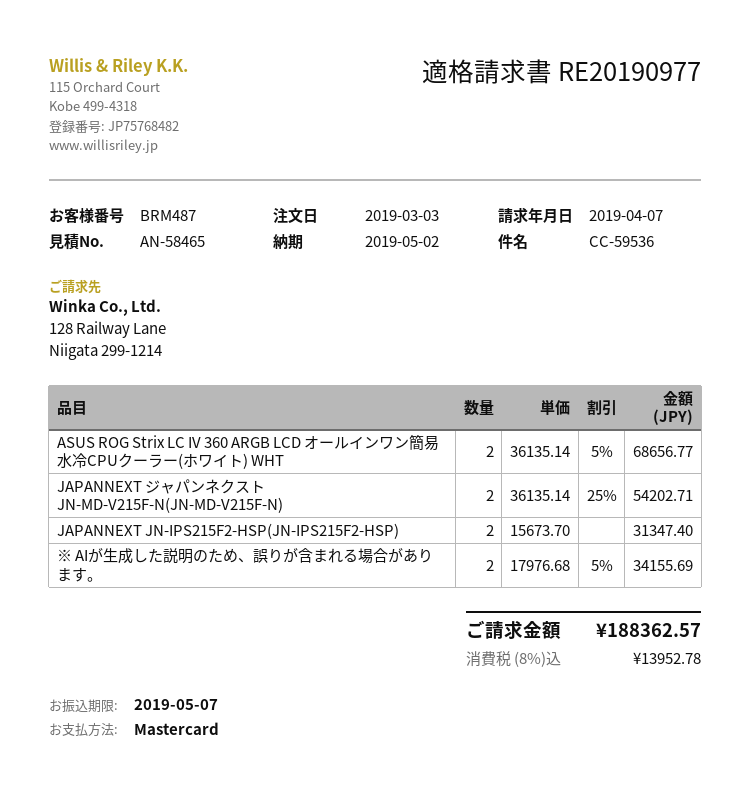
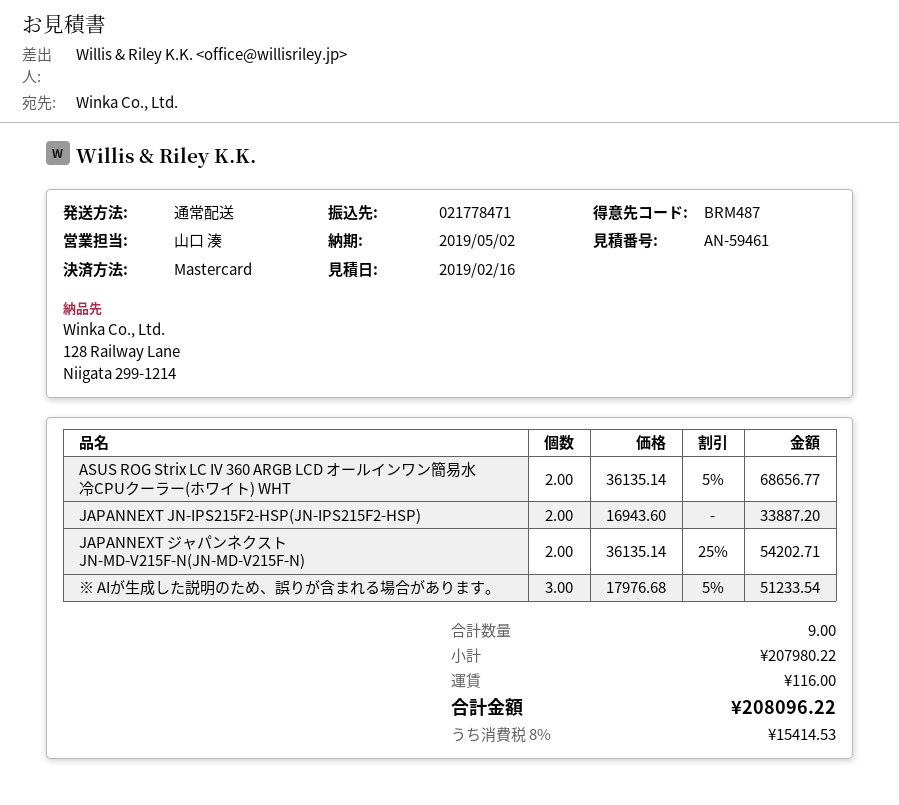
quote number: AN-58465 -> AN-59461
JAPANNEXT JN-IPS215F2-HSP(JN-IPS215F2-HSP): 2 x 15673.70 = 31347.40 -> 2 x 16943.60 = 33887.20
※ AIが生成した説明のため、誤りが含まれる場合があります。: 2 x 17976.68 - 5% = 34155.69 -> 3 x 17976.68 - 5% = 51233.54
shipping: none -> 116.00
tax: 8% = 13952.78 -> 8% = 15414.53
total: 188362.57 -> 208096.22

